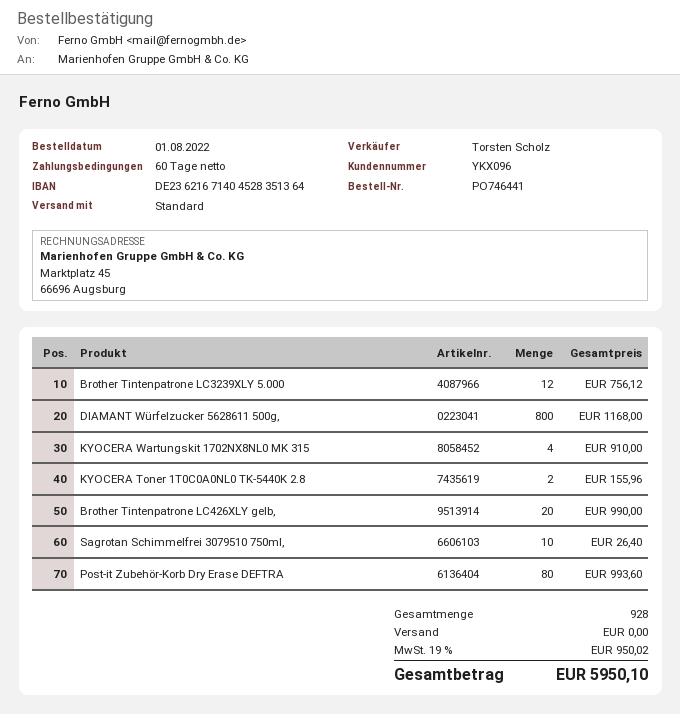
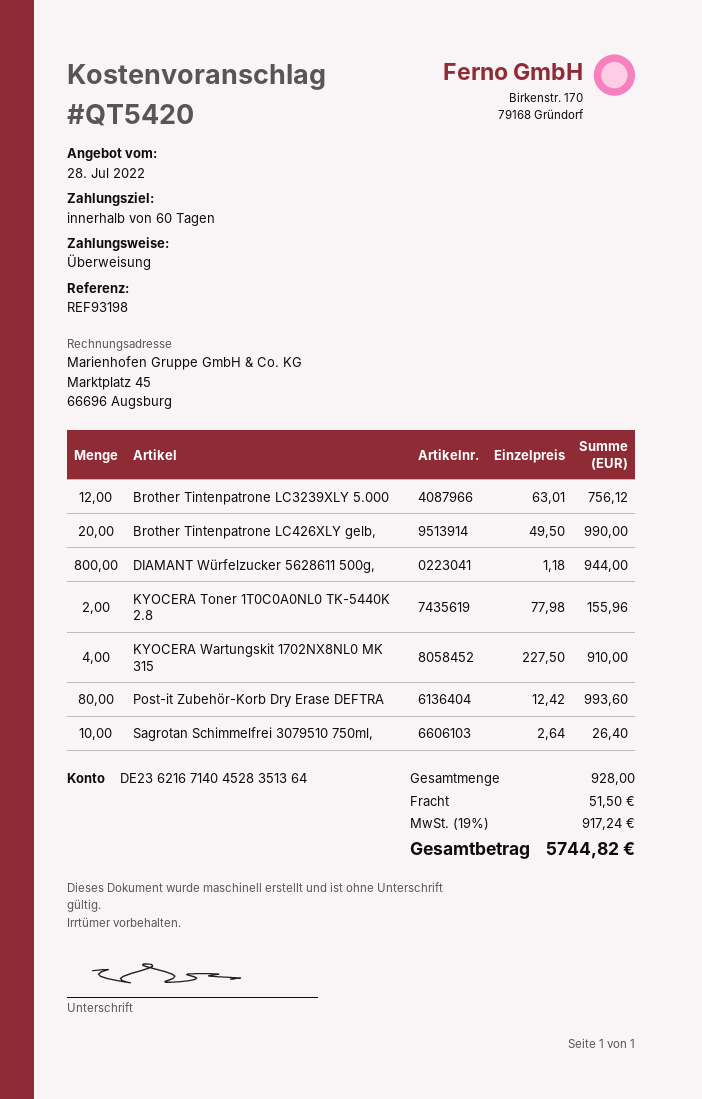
DIAMANT Würfelzucker 5628611 500g,: 800 for 1168.00 -> 800 for 944.00
shipping: 0.00 -> 51.50
tax: 19% = 950.02 -> 19% = 917.24
total: 5950.10 -> 5744.82

